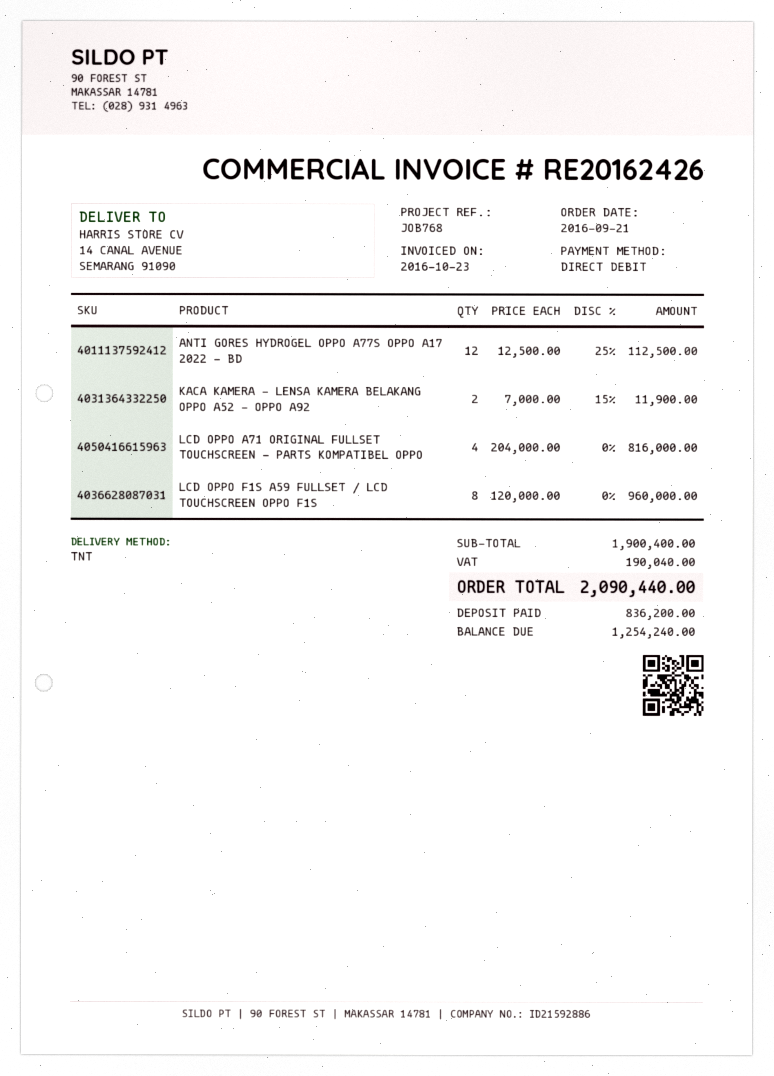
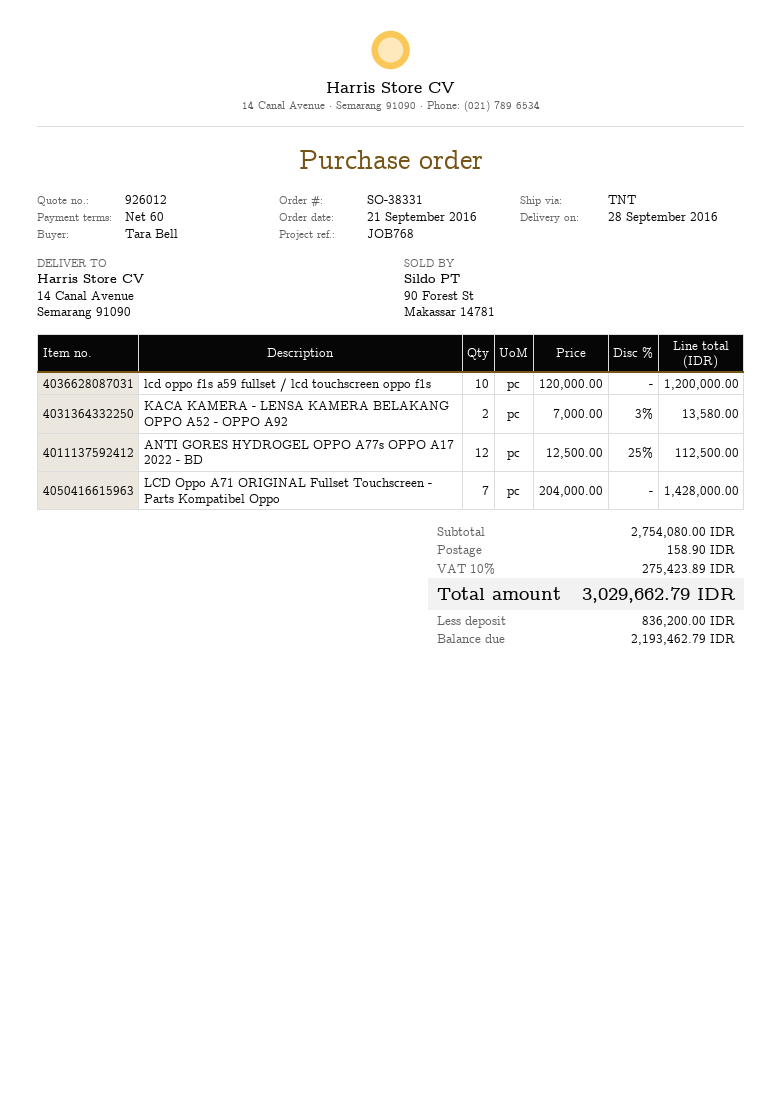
KACA KAMERA - LENSA KAMERA BELAKANG OPPO A52 - OPPO A92: 2 x 7000.00 - 15% = 11900.00 -> 2 x 7000.00 - 3% = 13580.00
LCD OPPO A71 ORIGINAL FULLSET TOUCHSCREEN - PARTS KOMPATIBEL OPPO: 4 x 204000.00 = 816000.00 -> 7 x 204000.00 = 1428000.00
LCD OPPO F1S A59 FULLSET / LCD TOUCHSCREEN OPPO F1S: 8 x 120000.00 = 960000.00 -> 10 x 120000.00 = 1200000.00
subtotal: 1900400.00 -> 2754080.00
shipping: none -> 158.90
tax: 190040.00 -> 275423.89
total: 2090440.00 -> 3029662.79
balance: 1254240.00 -> 2193462.79

